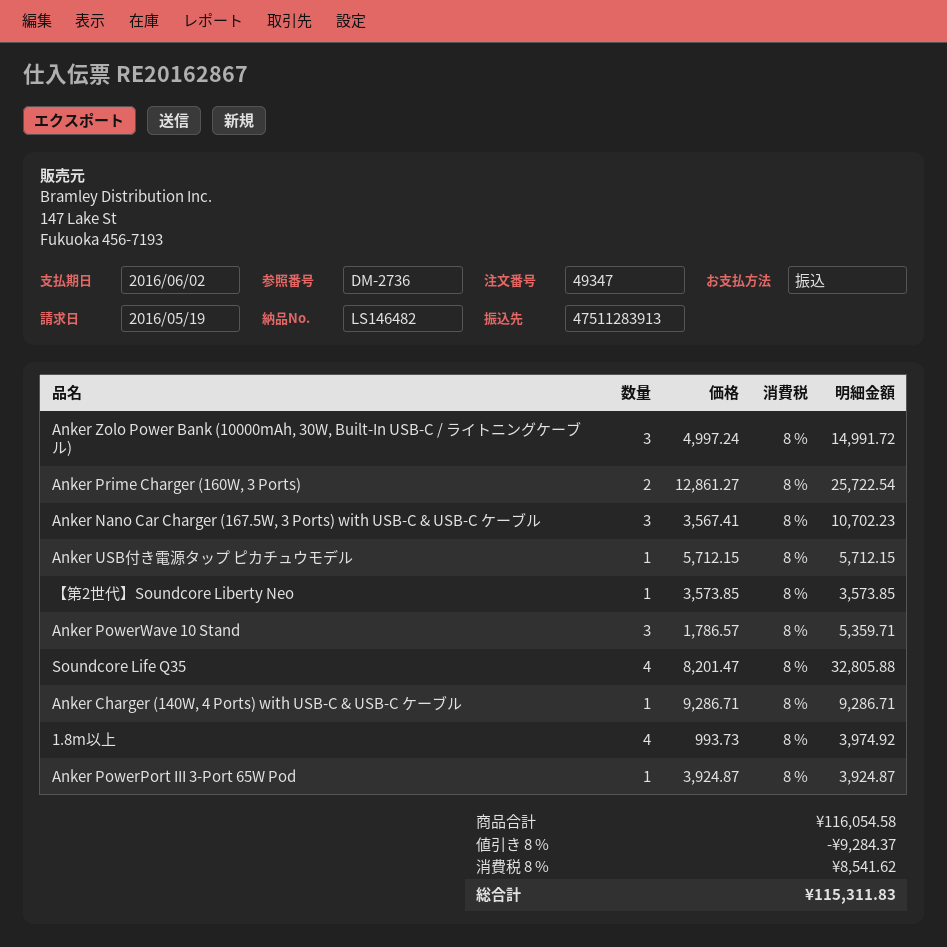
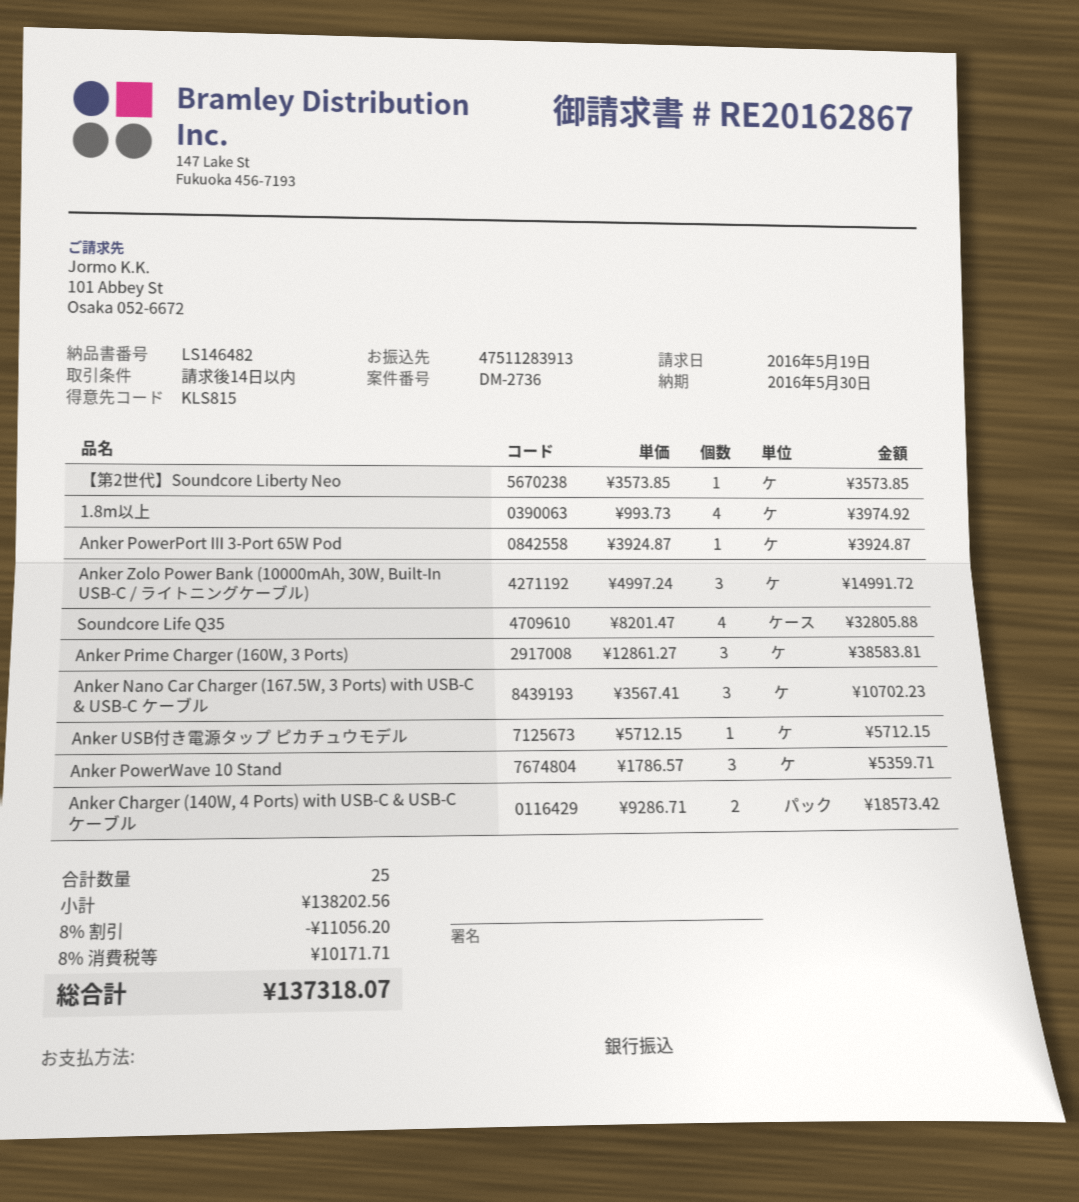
Anker Prime Charger (160W, 3 Ports): 2 x 12861.27 = 25722.54 -> 3 x 12861.27 = 38583.81
Anker Charger (140W, 4 Ports) with USB-C & USB-C ケーブル: 1 x 9286.71 = 9286.71 -> 2 x 9286.71 = 18573.42
subtotal: 116054.58 -> 138202.56
discount: 8% = 9284.37 -> 8% = 11056.20
tax: 8% = 8541.62 -> 8% = 10171.71
total: 115311.83 -> 137318.07

